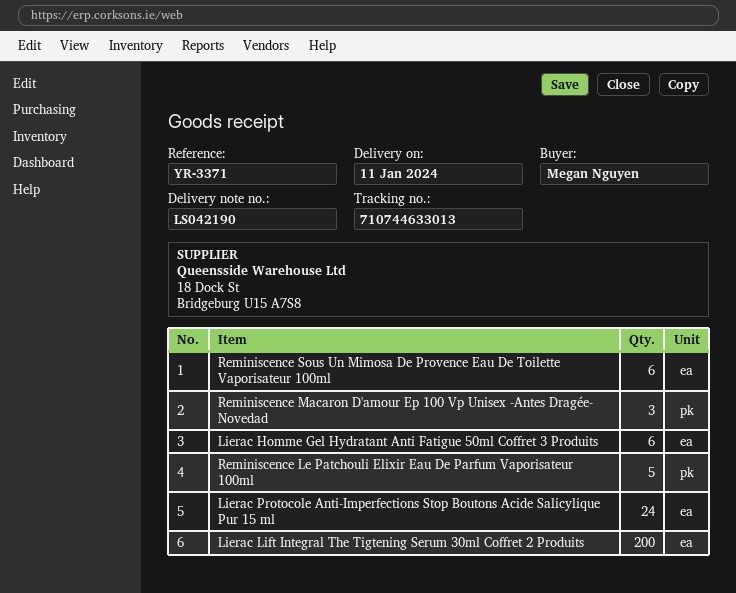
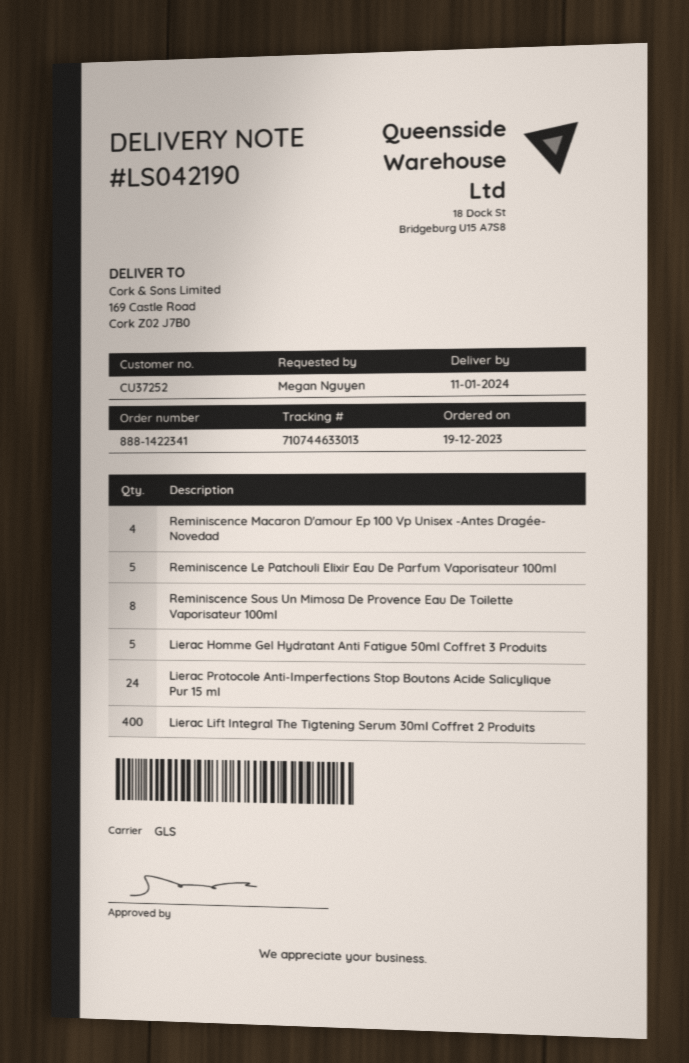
Reminiscence Sous Un Mimosa De Provence Eau De Toilette Vaporisateur 100ml: 6 -> 8
Reminiscence Macaron D'amour Ep 100 Vp Unisex -Antes Dragée- Novedad: 3 -> 4
Lierac Homme Gel Hydratant Anti Fatigue 50ml Coffret 3 Produits: 6 -> 5
Lierac Lift Integral The Tigtening Serum 30ml Coffret 2 Produits: 200 -> 400

